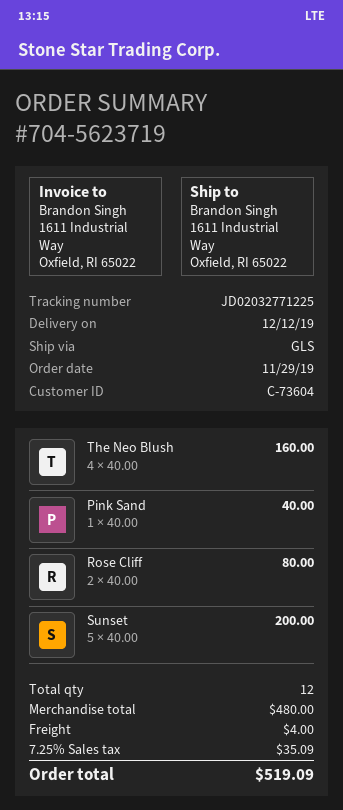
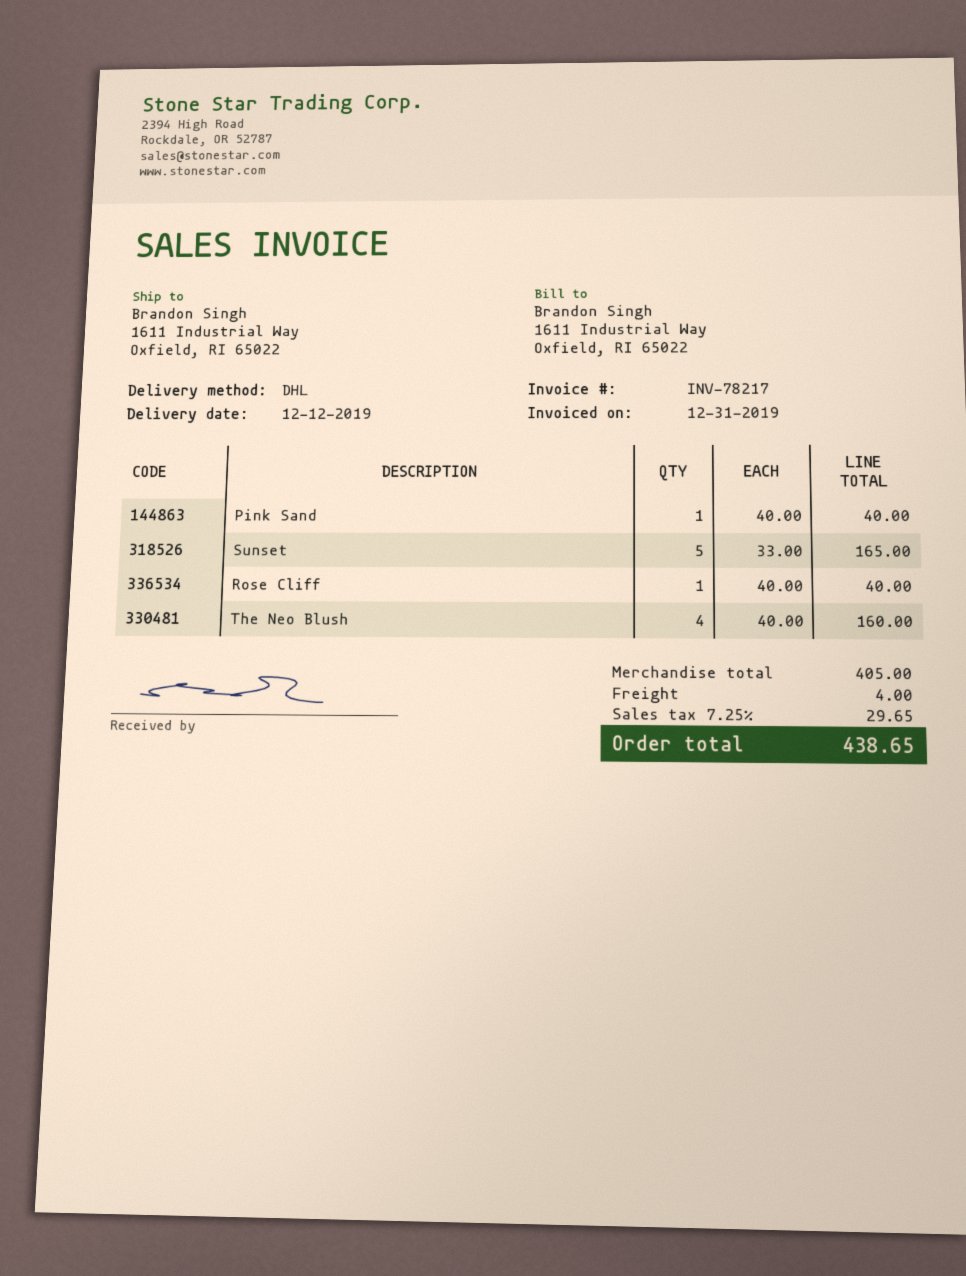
shipping method: GLS -> DHL
Rose Cliff: 2 x 40.00 = 80.00 -> 1 x 40.00 = 40.00
Sunset: 5 x 40.00 = 200.00 -> 5 x 33.00 = 165.00
subtotal: 480.00 -> 405.00
tax: 7.25% = 35.09 -> 7.25% = 29.65
total: 519.09 -> 438.65

